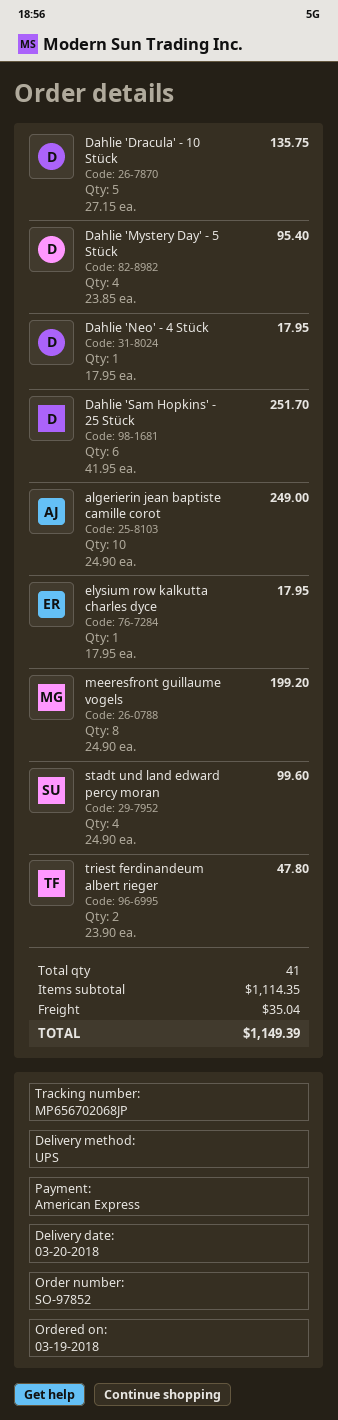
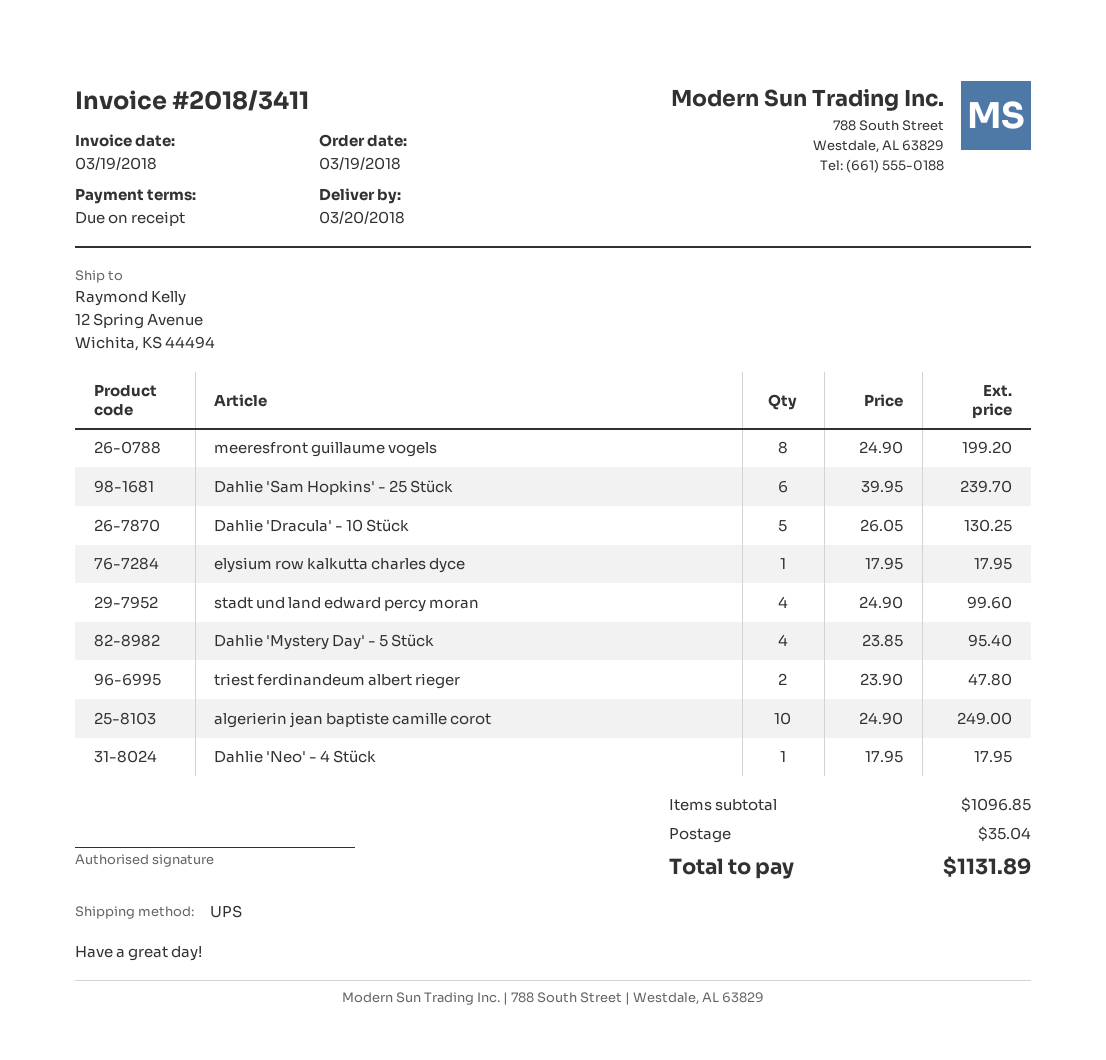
Dahlie 'Dracula' - 10 Stück: 5 x 27.15 = 135.75 -> 5 x 26.05 = 130.25
Dahlie 'Sam Hopkins' - 25 Stück: 6 x 41.95 = 251.70 -> 6 x 39.95 = 239.70
subtotal: 1114.35 -> 1096.85
total: 1149.39 -> 1131.89

